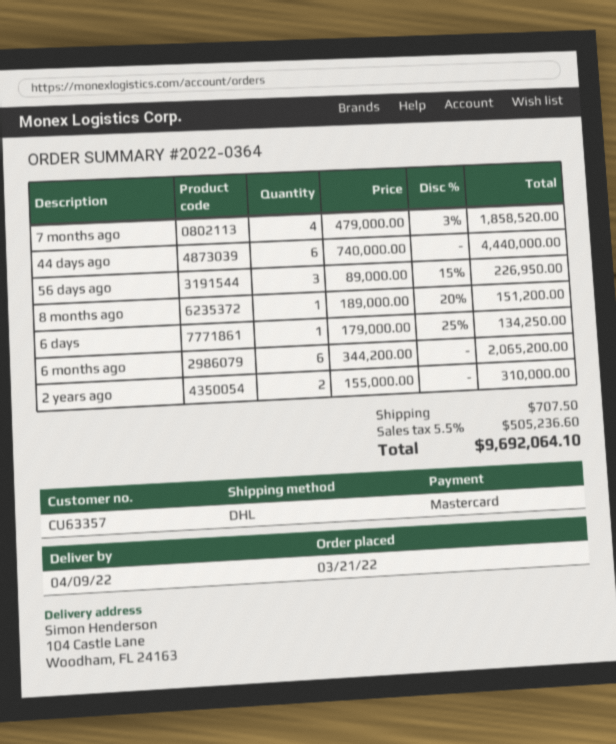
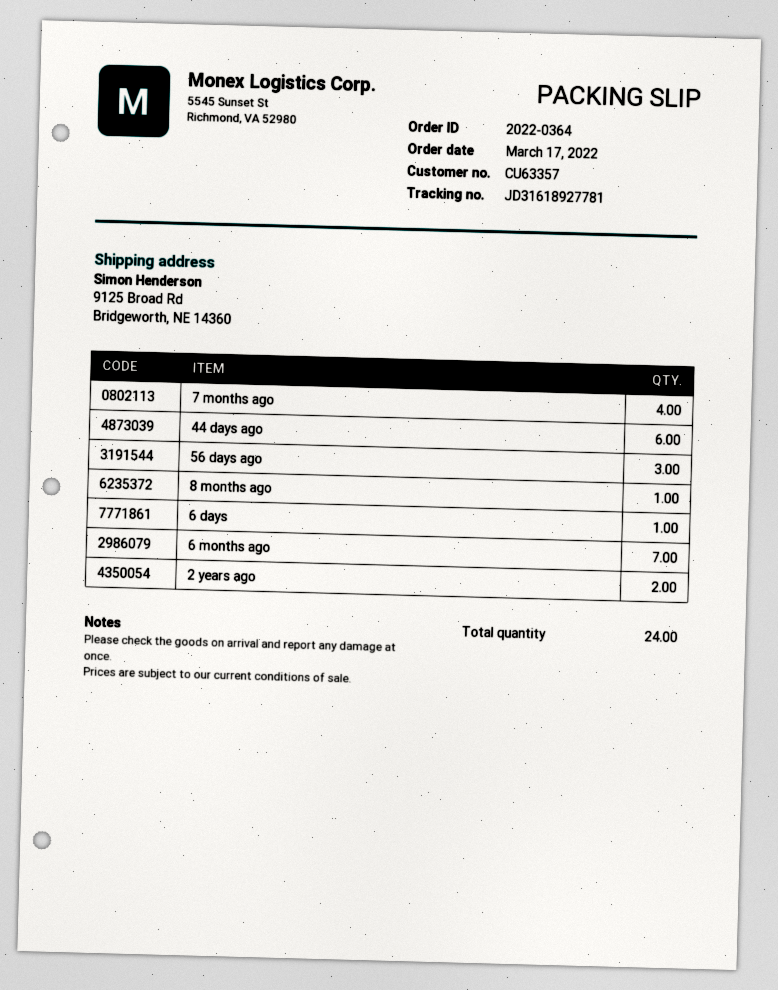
order date: 2022-03-21 -> 2022-03-17
ship to: 104 Castle Lane, Woodham, FL 24163 -> 9125 Broad Rd, Bridgeworth, NE 14360
6 months ago: 6 -> 7

